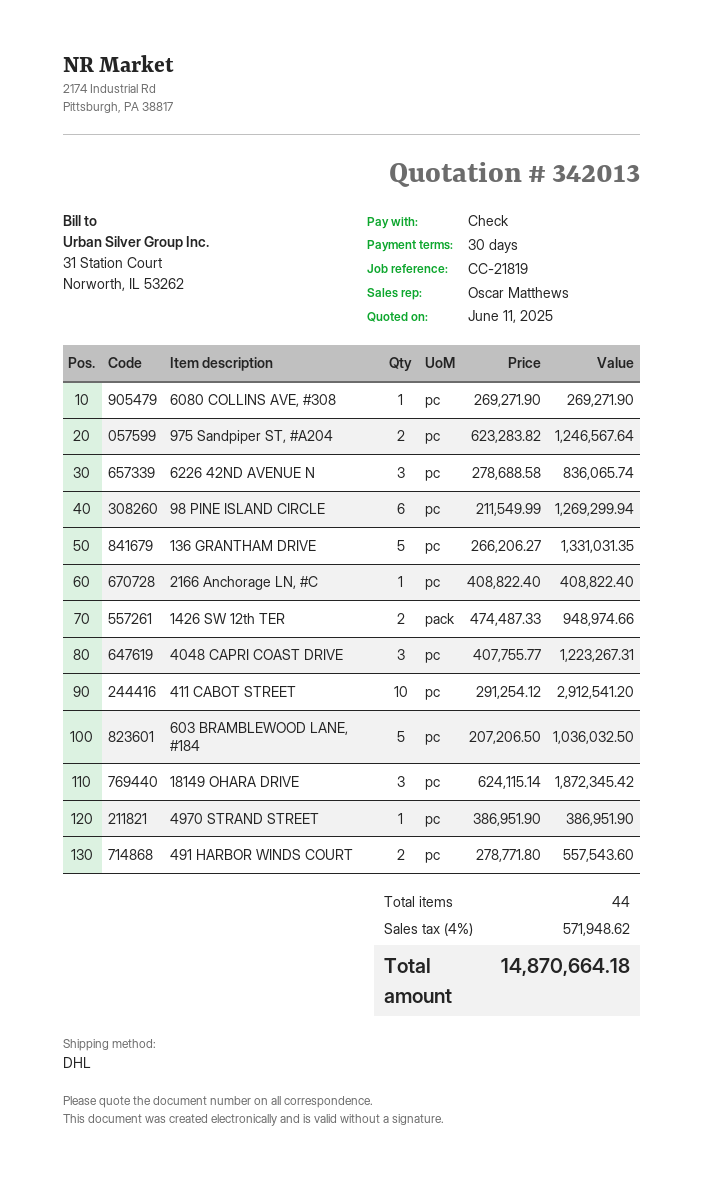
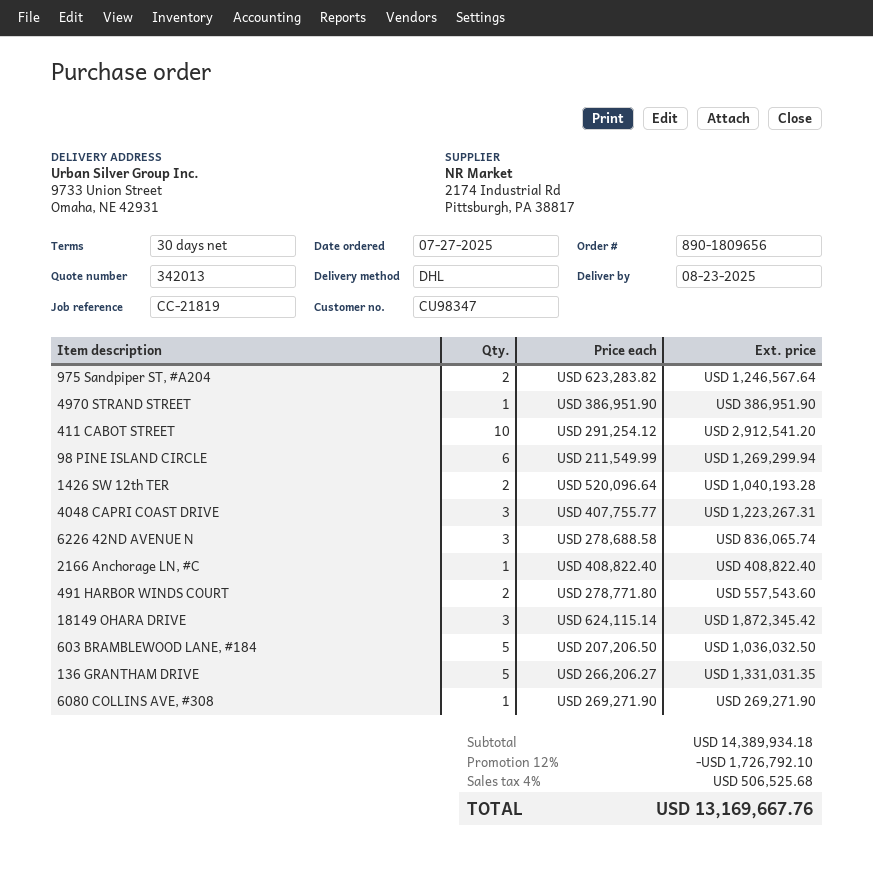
1426 SW 12th TER: 2 x 474487.33 = 948974.66 -> 2 x 520096.64 = 1040193.28
discount: none -> 12% = 1726792.10
tax: 4% = 571948.62 -> 4% = 506525.68
total: 14870664.18 -> 13169667.76

